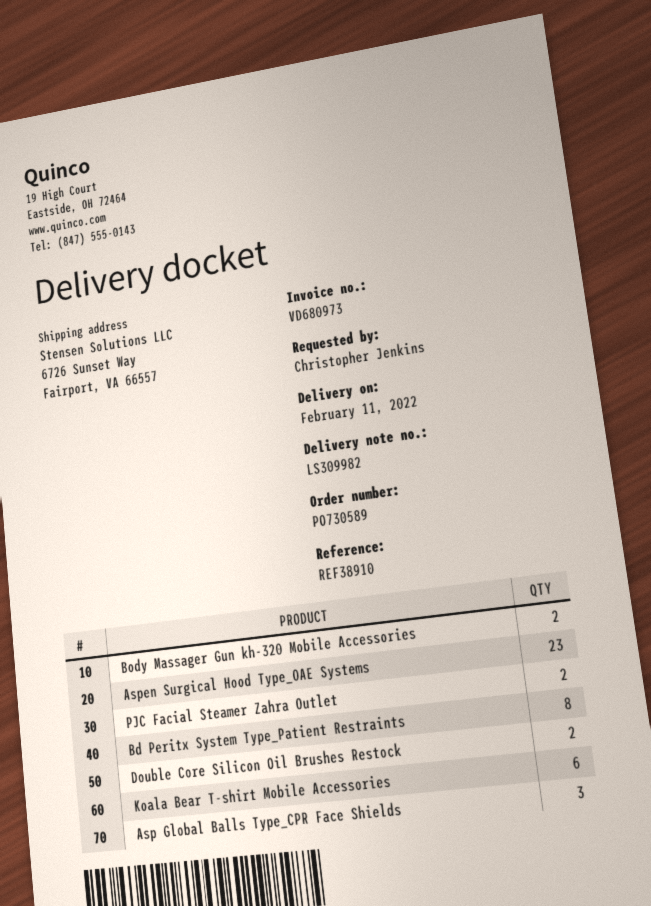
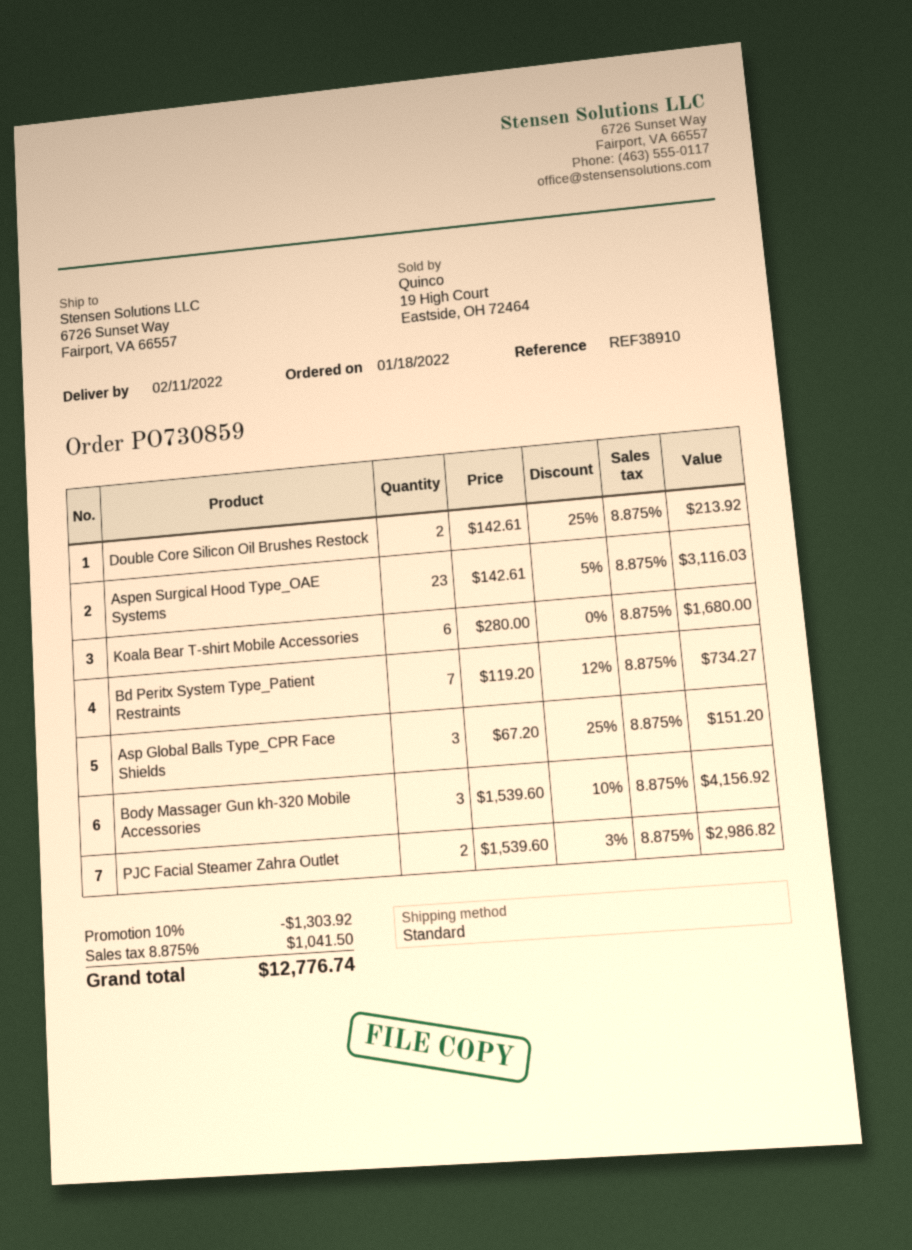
order number: PO730589 -> PO730859
Body Massager Gun kh-320 Mobile Accessories: 2 -> 3
Bd Peritx System Type_Patient Restraints: 8 -> 7

